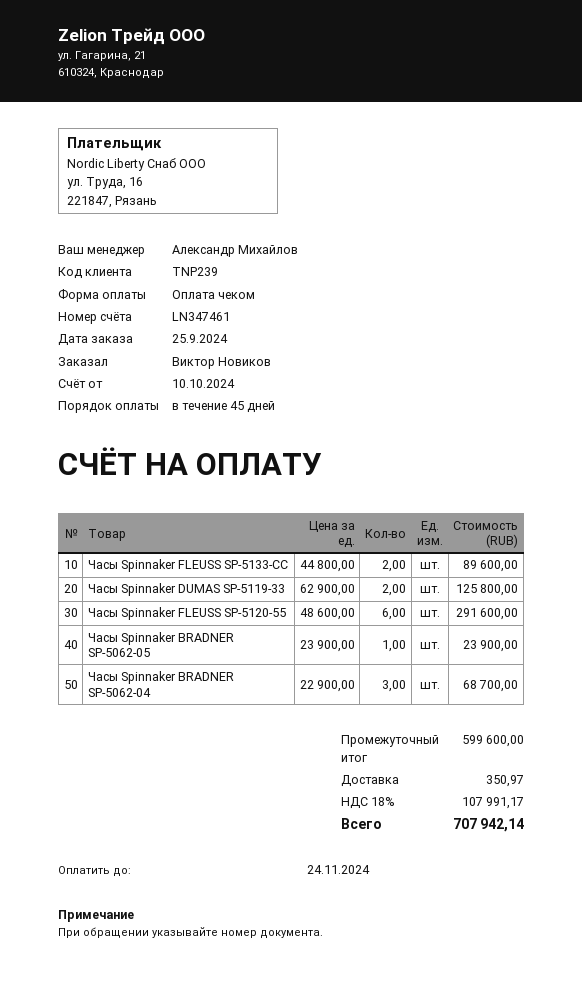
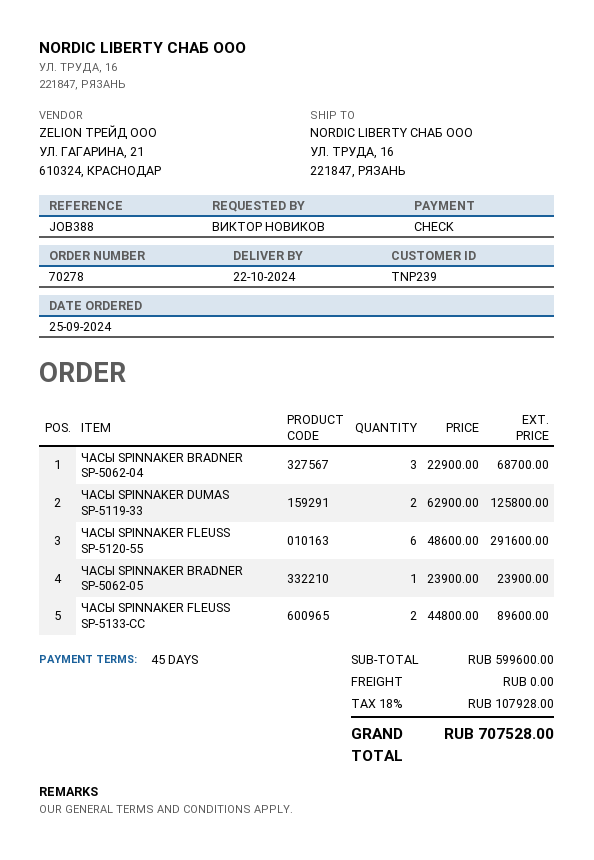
shipping: 350.97 -> 0.00
tax: 18% = 107991.17 -> 18% = 107928.00
total: 707942.14 -> 707528.00

